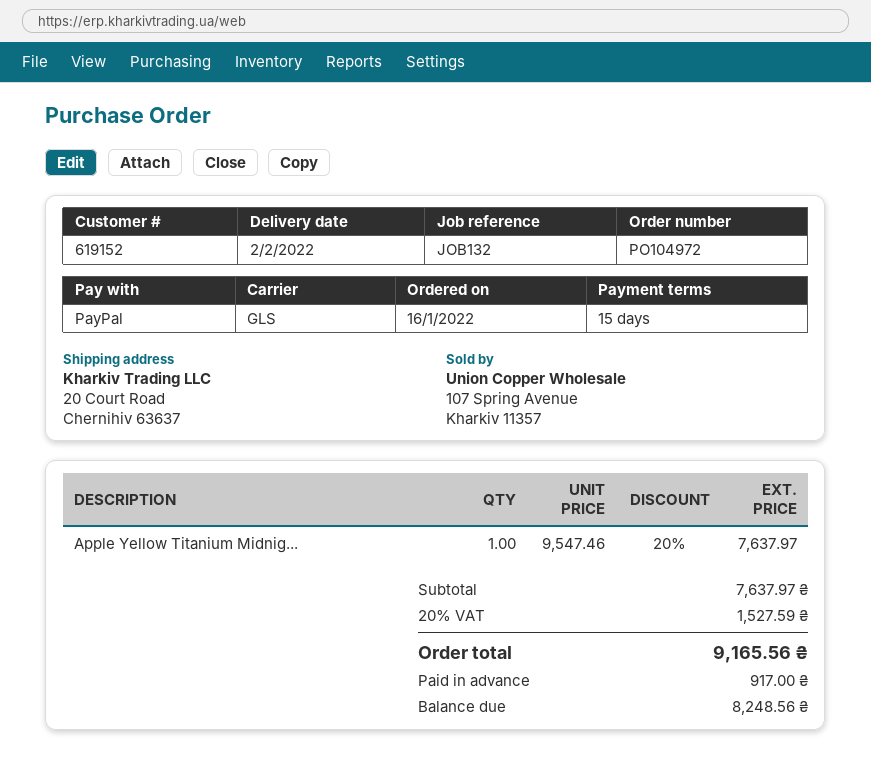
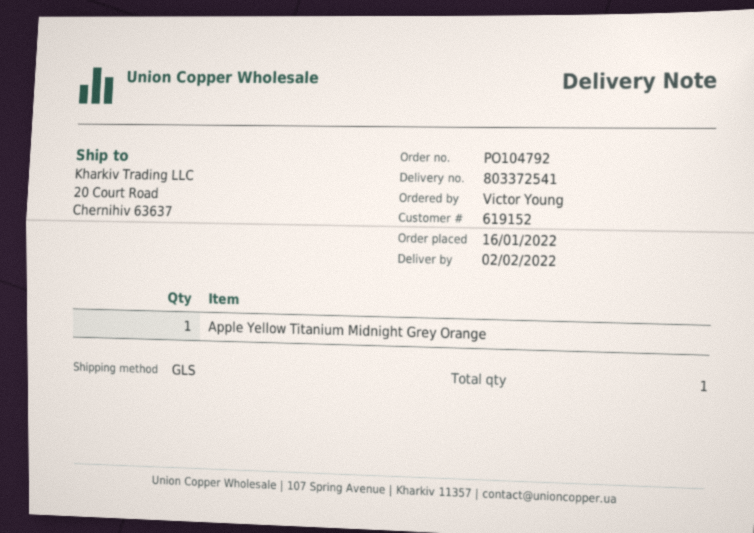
order number: PO104972 -> PO104792

